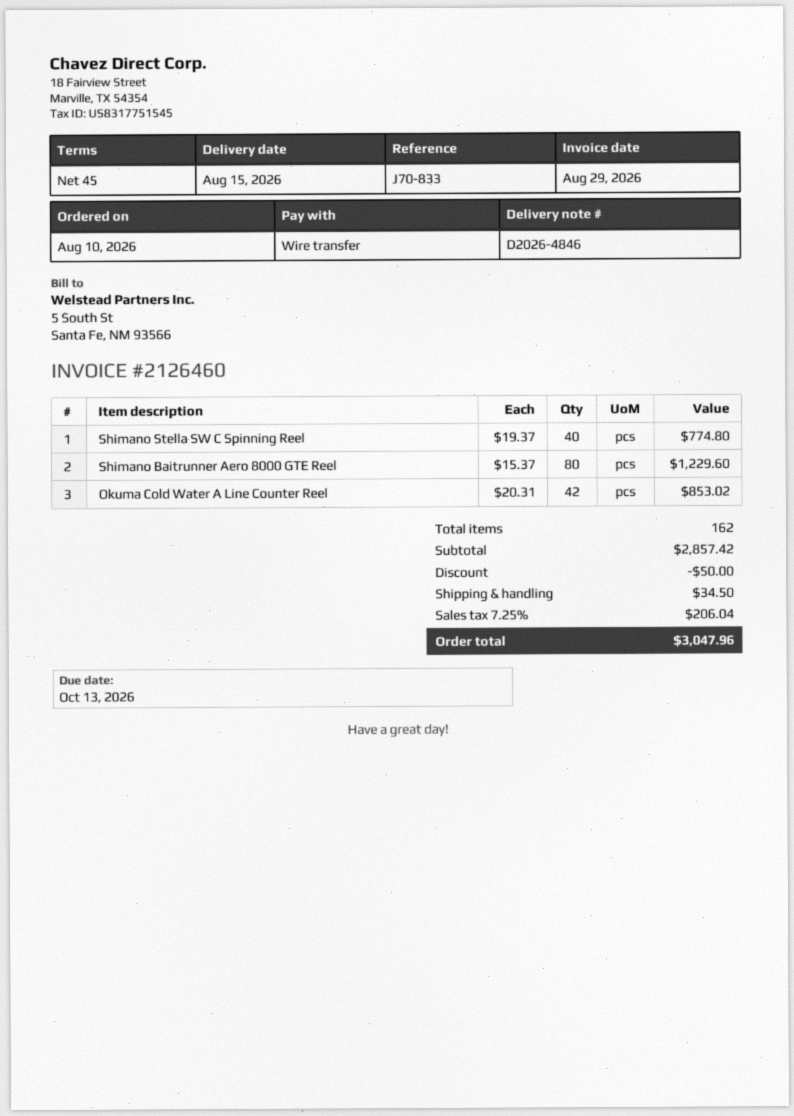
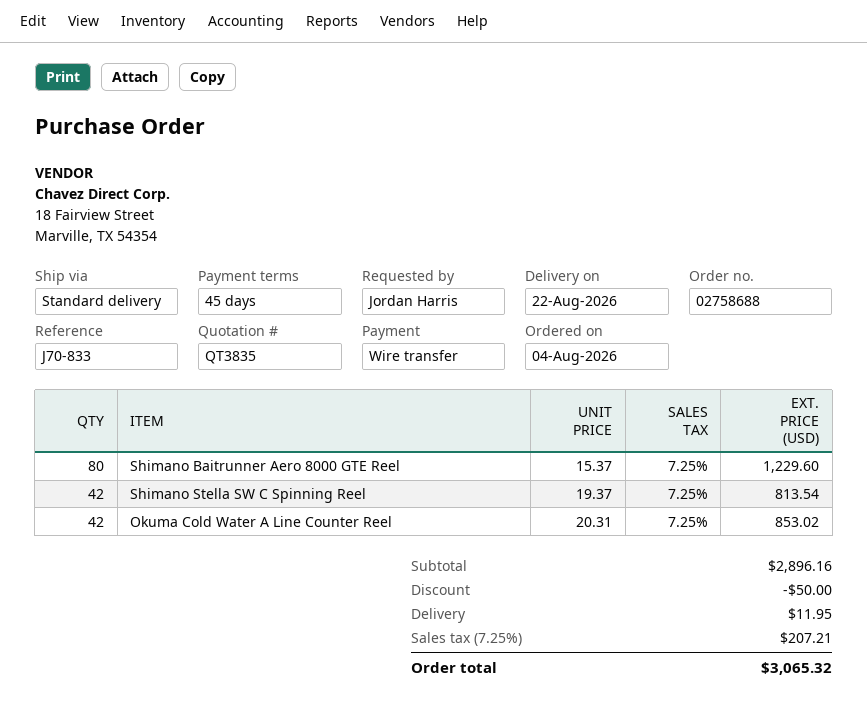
order date: 2026-08-10 -> 2026-08-04
delivery date: 2026-08-15 -> 2026-08-22
Shimano Stella SW C Spinning Reel: 40 x 19.37 = 774.80 -> 42 x 19.37 = 813.54
subtotal: 2857.42 -> 2896.16
shipping: 34.50 -> 11.95
tax: 7.25% = 206.04 -> 7.25% = 207.21
total: 3047.96 -> 3065.32

